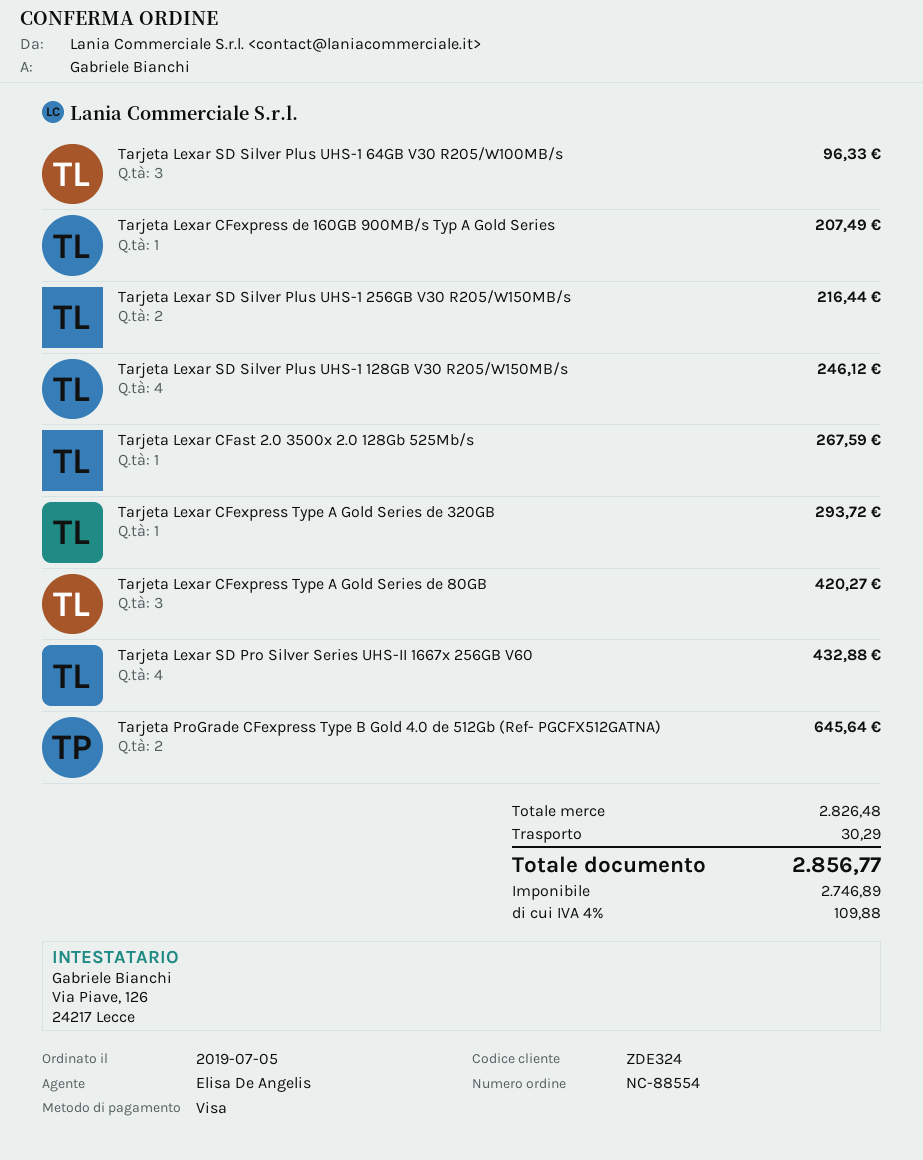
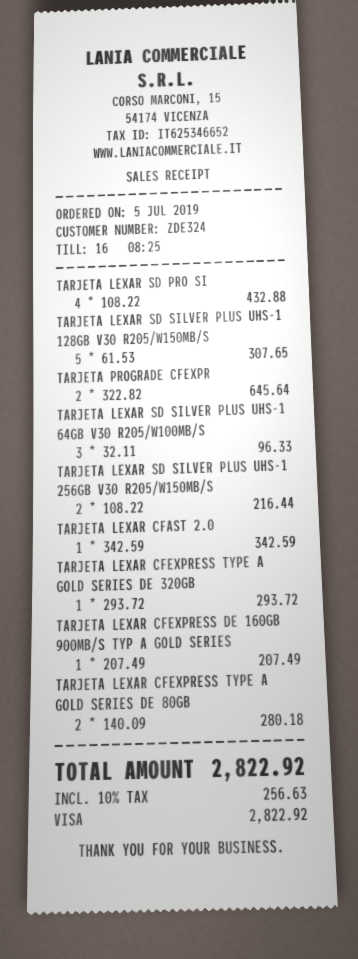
Tarjeta Lexar SD Silver Plus UHS-1 128GB V30 R205/W150MB/s: 4 for 246.12 -> 5 for 307.65
Tarjeta Lexar CFast 2.0 3500x 2.0 128Gb 525Mb/s: 1 for 267.59 -> 1 for 342.59
Tarjeta Lexar CFexpress Type A Gold Series de 80GB: 3 for 420.27 -> 2 for 280.18
shipping: 30.29 -> none
tax: 4% = 109.88 -> 10% = 256.63
total: 2856.77 -> 2822.92

